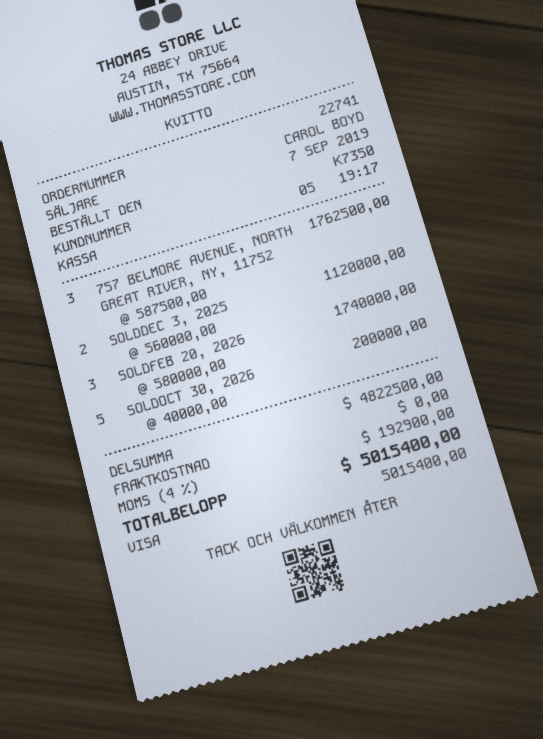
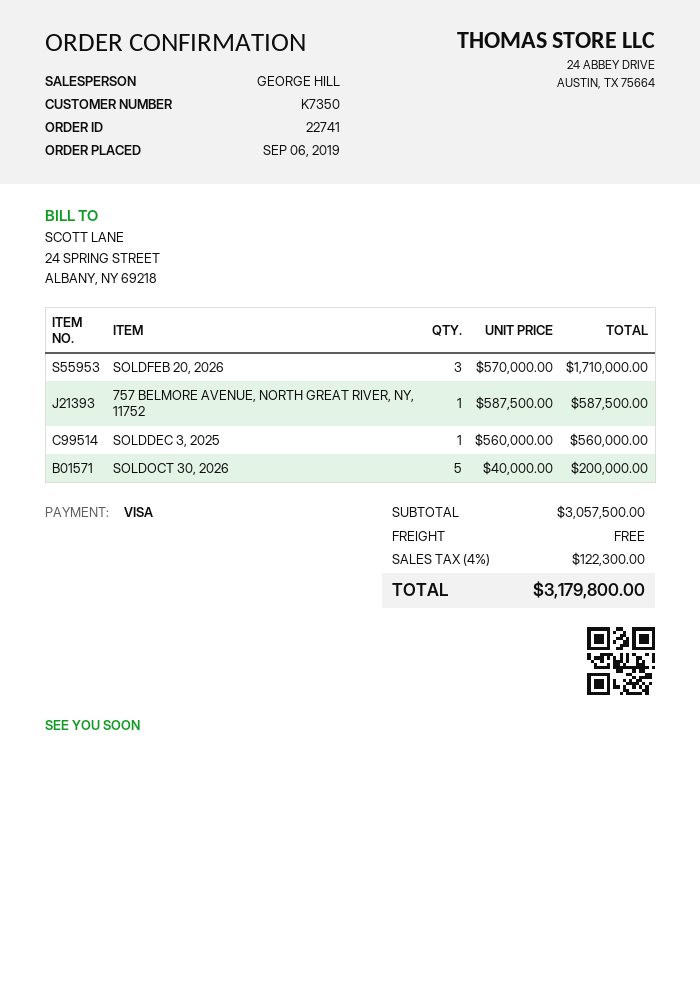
order date: 2019-09-07 -> 2019-09-06
sales rep: CAROL BOYD -> GEORGE HILL
757 BELMORE AVENUE, NORTH GREAT RIVER, NY, 11752: 3 x 587500.00 = 1762500.00 -> 1 x 587500.00 = 587500.00
SOLDDEC 3, 2025: 2 x 560000.00 = 1120000.00 -> 1 x 560000.00 = 560000.00
SOLDFEB 20, 2026: 3 x 580000.00 = 1740000.00 -> 3 x 570000.00 = 1710000.00
subtotal: 4822500.00 -> 3057500.00
tax: 4% = 192900.00 -> 4% = 122300.00
total: 5015400.00 -> 3179800.00

